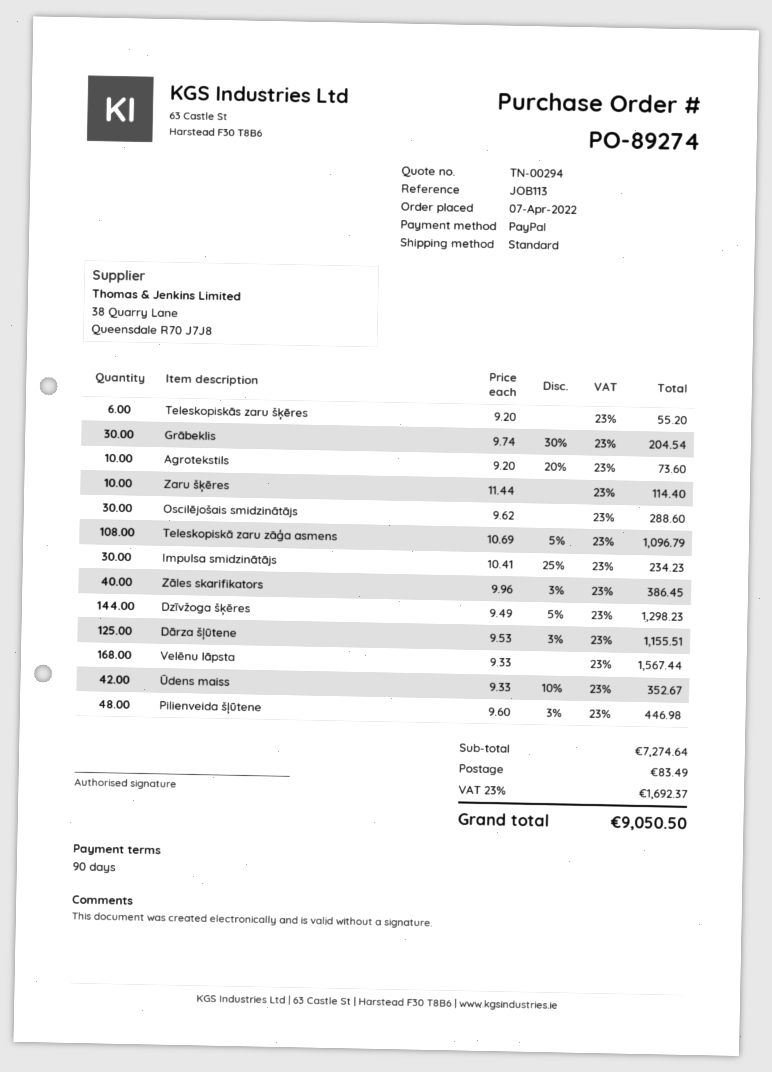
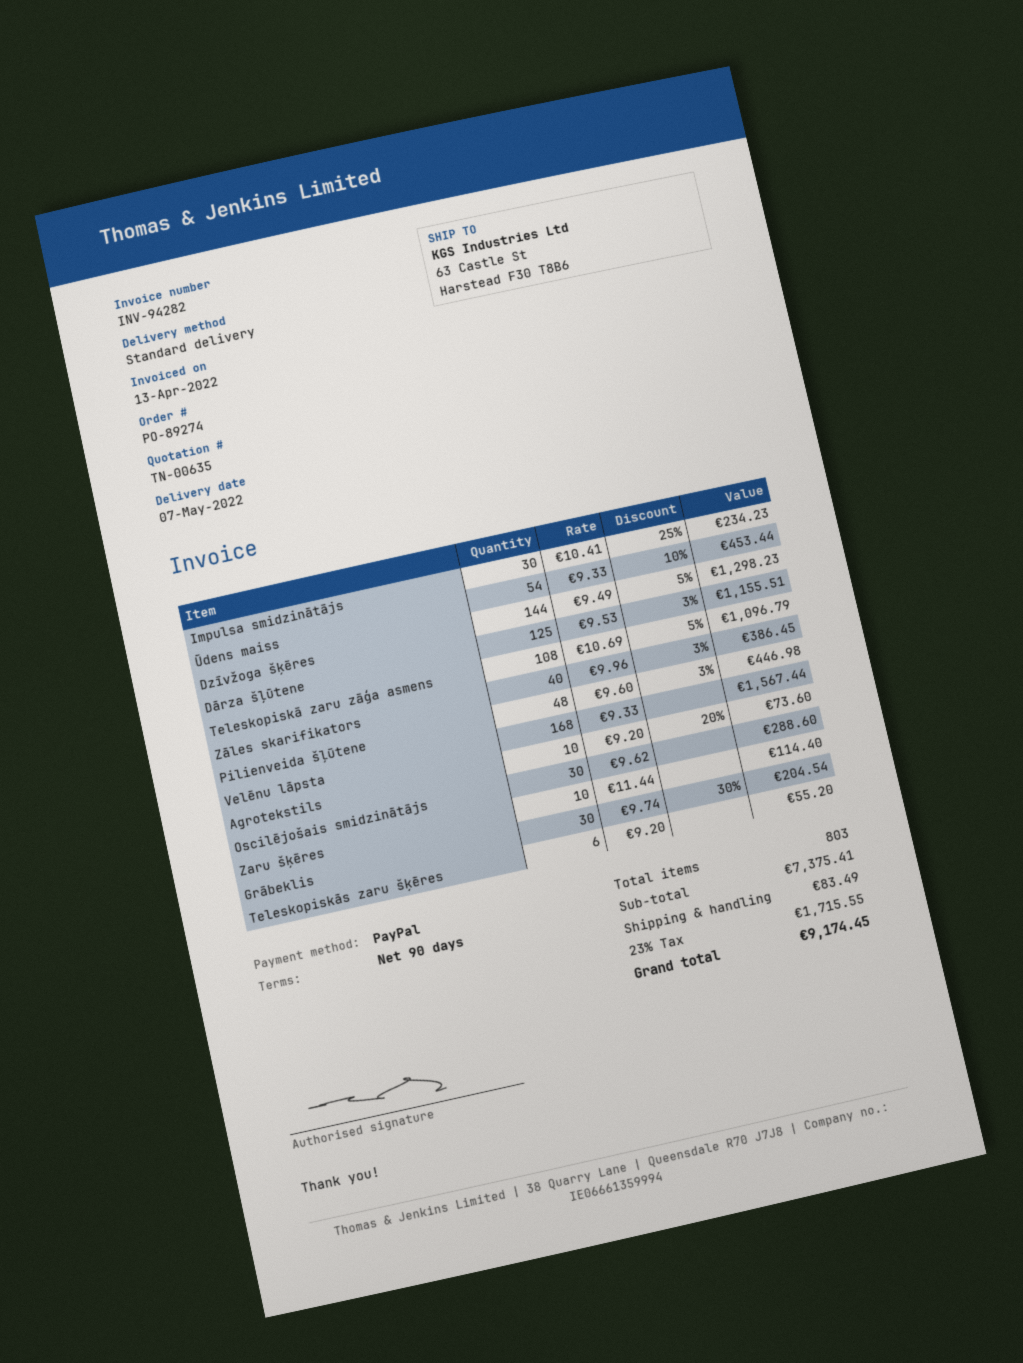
quote number: TN-00294 -> TN-00635
Ūdens maiss: 42 x 9.33 - 10% = 352.67 -> 54 x 9.33 - 10% = 453.44
subtotal: 7274.64 -> 7375.41
tax: 23% = 1692.37 -> 23% = 1715.55
total: 9050.50 -> 9174.45

